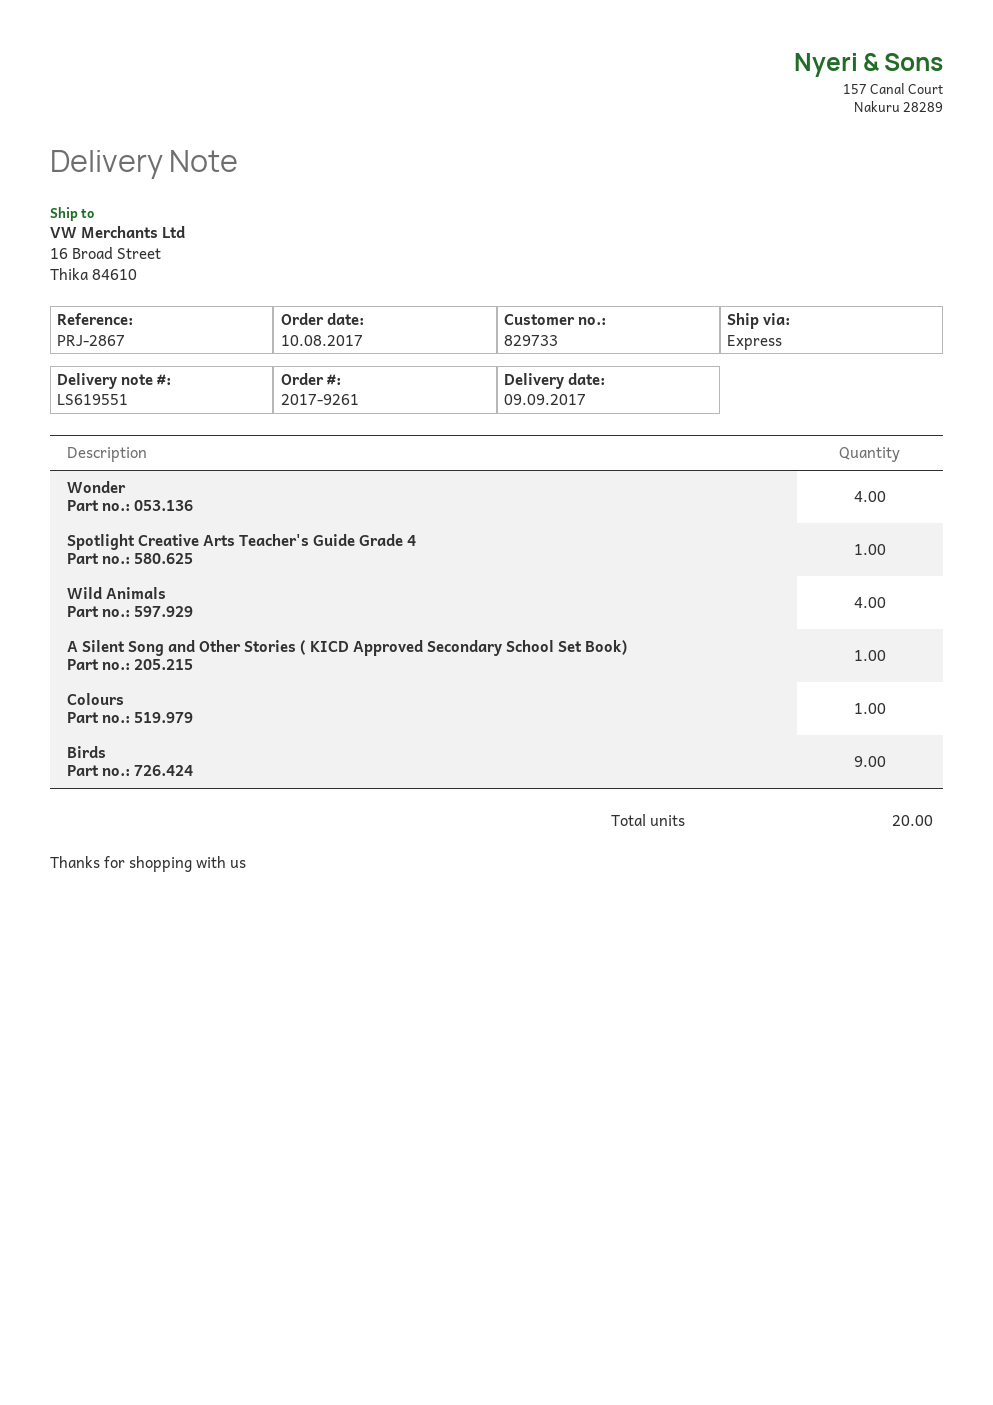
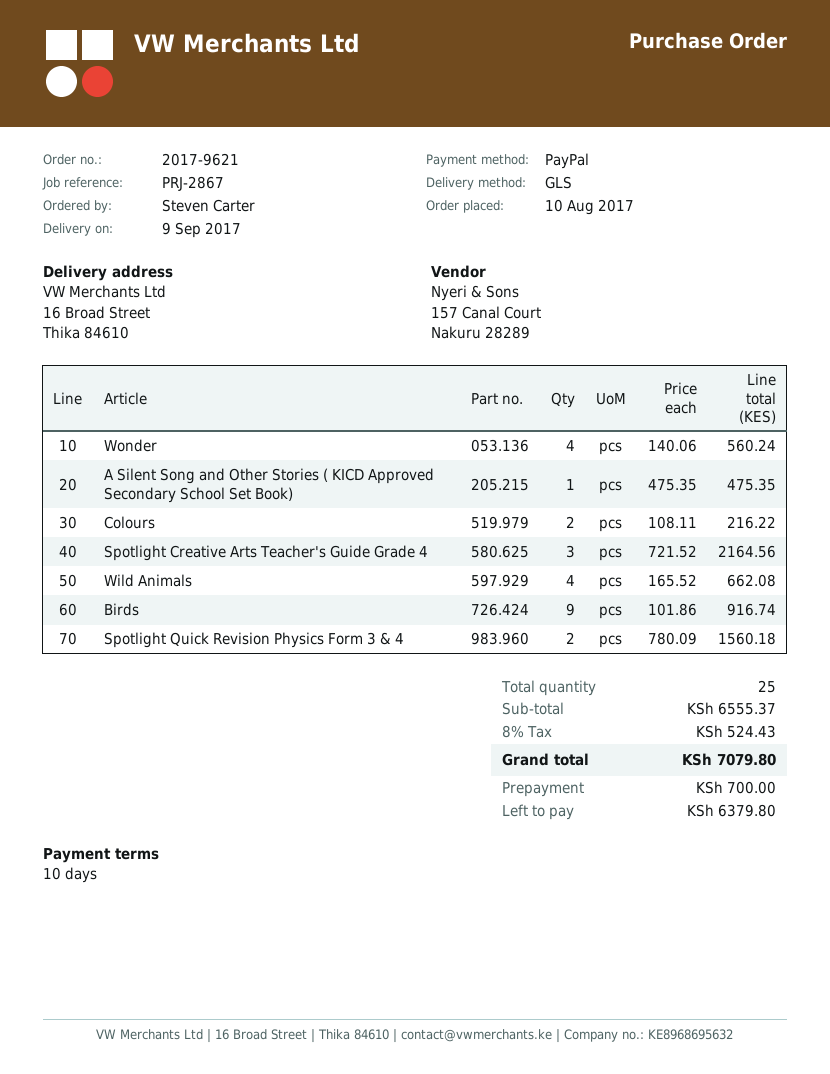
order number: 2017-9261 -> 2017-9621
shipping method: express -> GLS
Spotlight Creative Arts Teacher's Guide Grade 4: 1 -> 3
Colours: 1 -> 2
Spotlight Quick Revision Physics Form 3 & 4: none -> 2
total quantity: 20 -> 25

